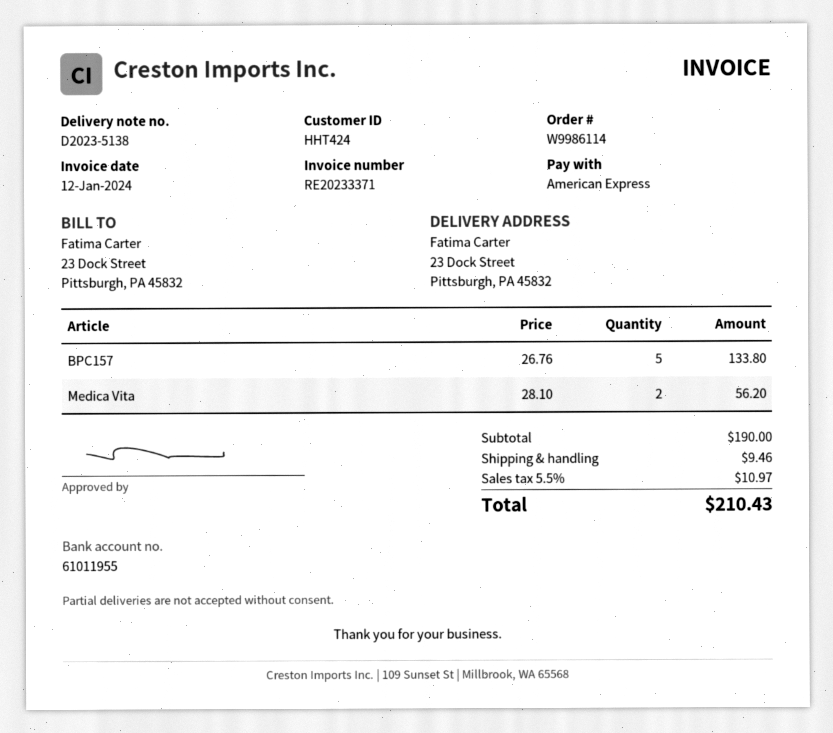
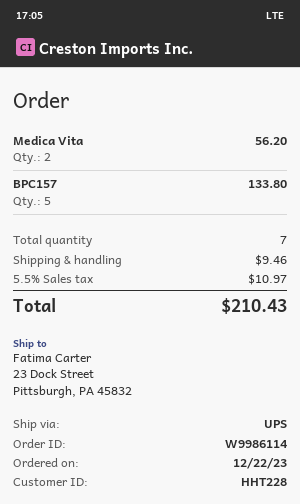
customer number: HHT424 -> HHT228

